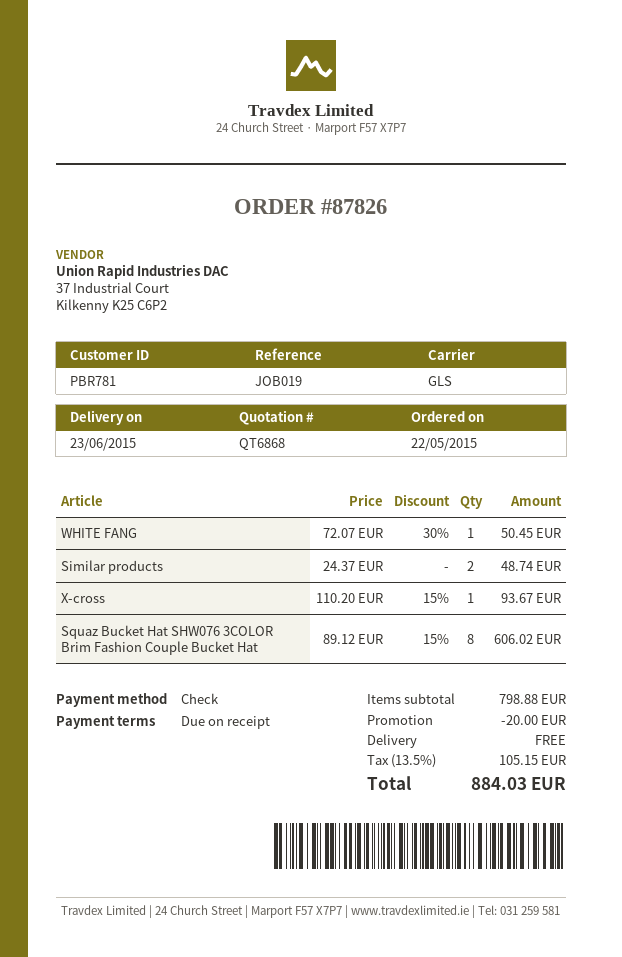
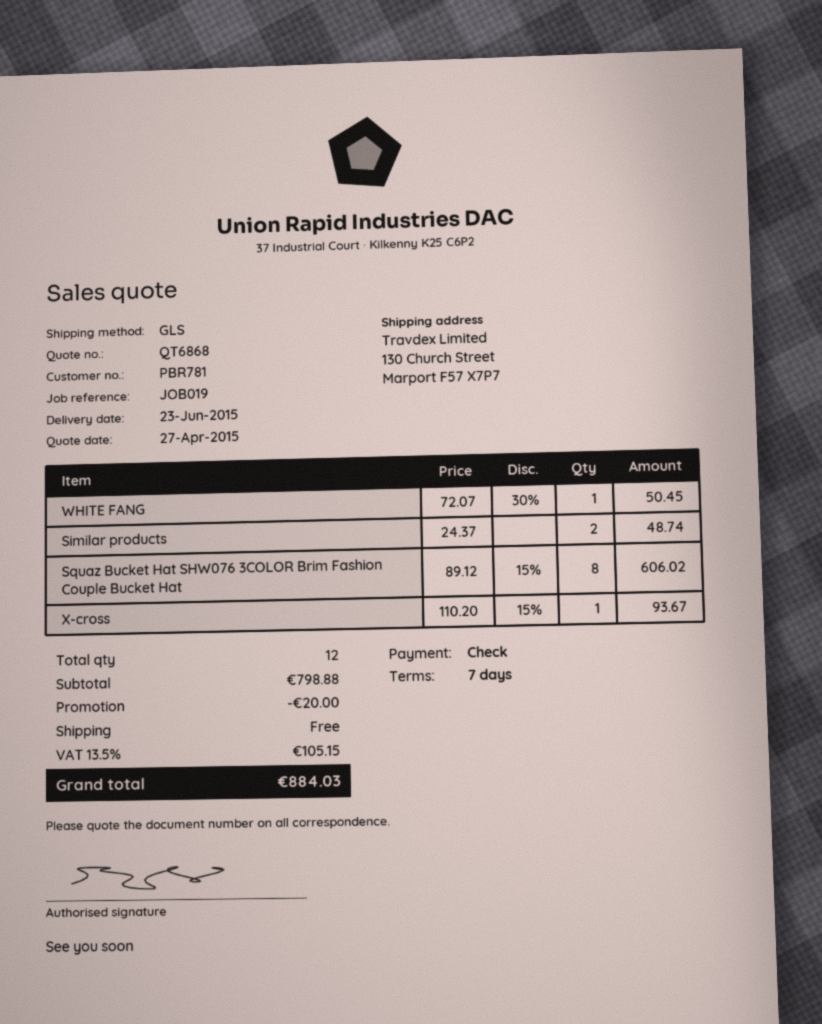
payment terms: on receipt -> 7 days

